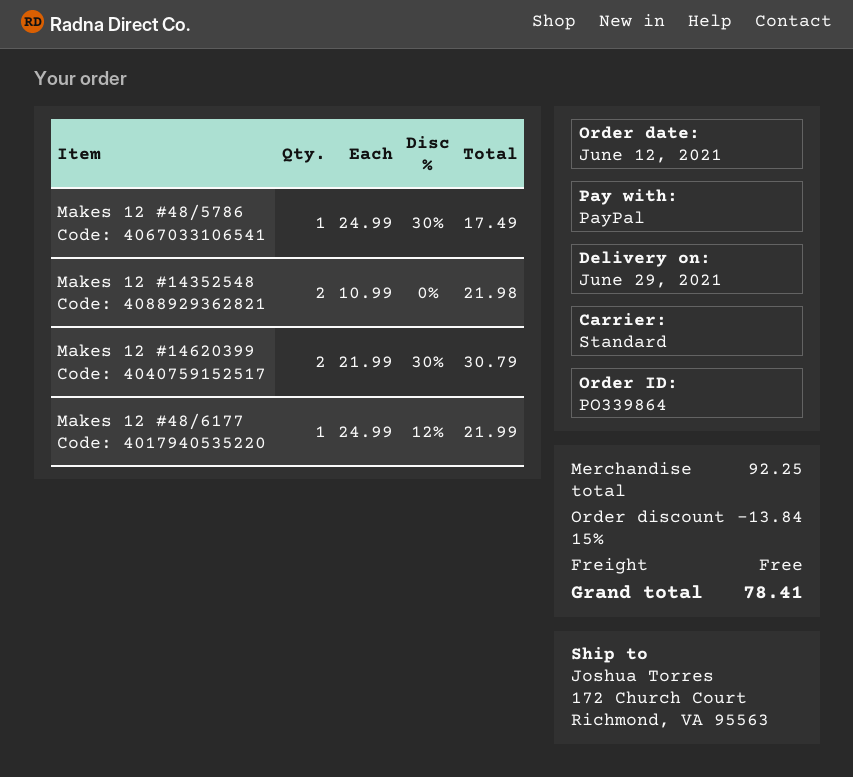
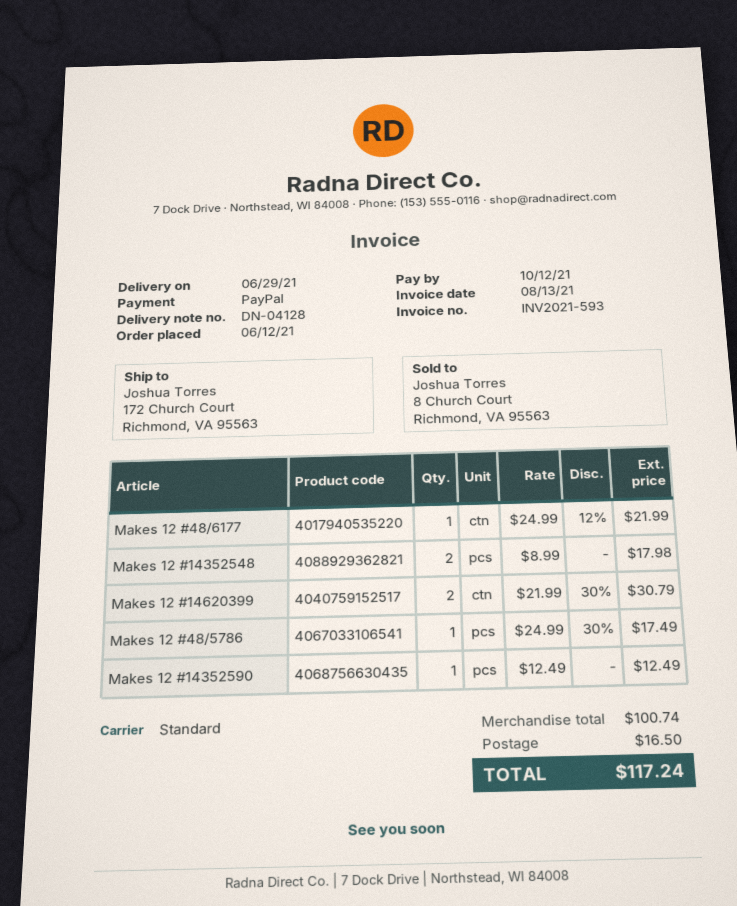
Makes 12 #14352548: 2 x 10.99 = 21.98 -> 2 x 8.99 = 17.98
Makes 12 #14352590: none -> 1 x 12.49 = 12.49
subtotal: 92.25 -> 100.74
discount: 15% = 13.84 -> none
shipping: 0.00 -> 16.50
total: 78.41 -> 117.24

